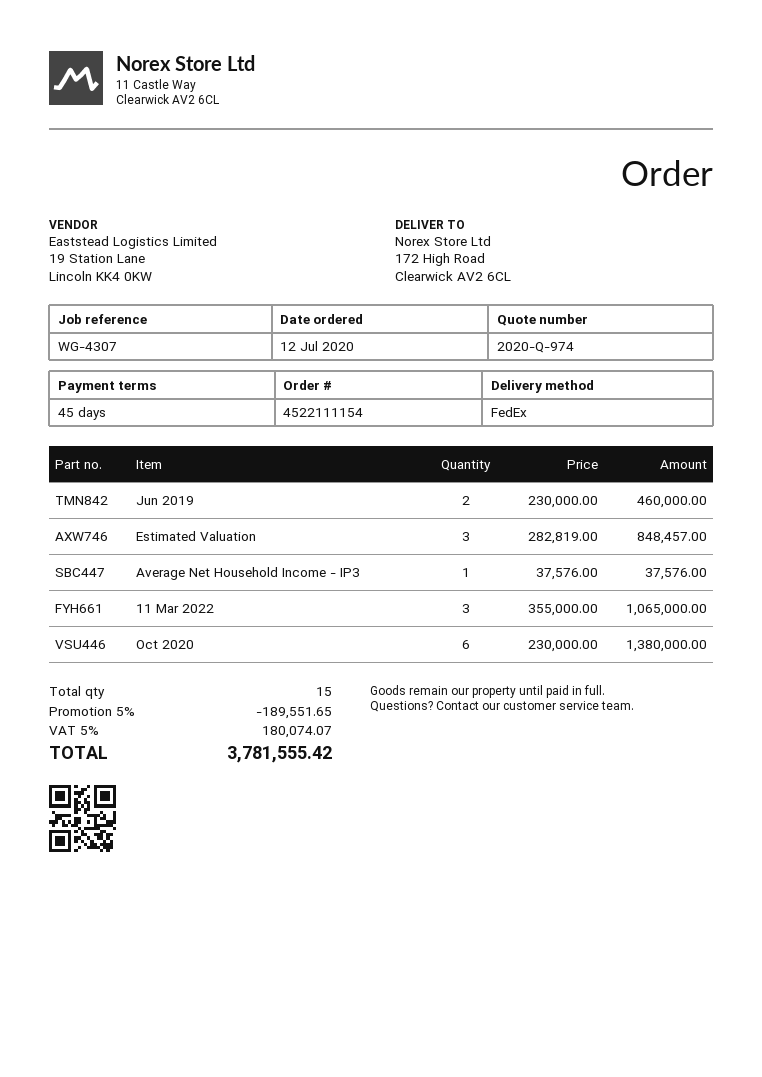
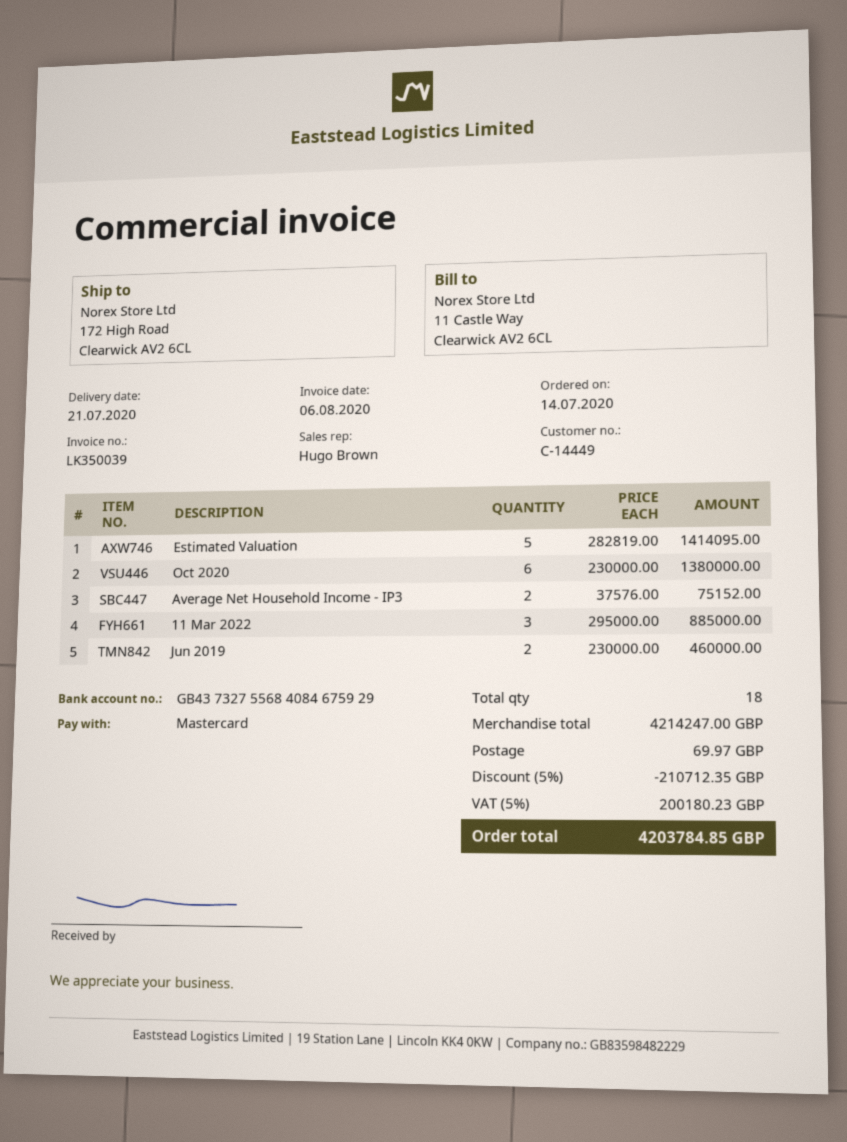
order date: 2020-07-12 -> 2020-07-14
Estimated Valuation: 3 x 282819.00 = 848457.00 -> 5 x 282819.00 = 1414095.00
Average Net Household Income - IP3: 1 x 37576.00 = 37576.00 -> 2 x 37576.00 = 75152.00
11 Mar 2022: 3 x 355000.00 = 1065000.00 -> 3 x 295000.00 = 885000.00
total quantity: 15 -> 18
discount: 5% = 189551.65 -> 5% = 210712.35
shipping: none -> 69.97
tax: 5% = 180074.07 -> 5% = 200180.23
total: 3781555.42 -> 4203784.85

